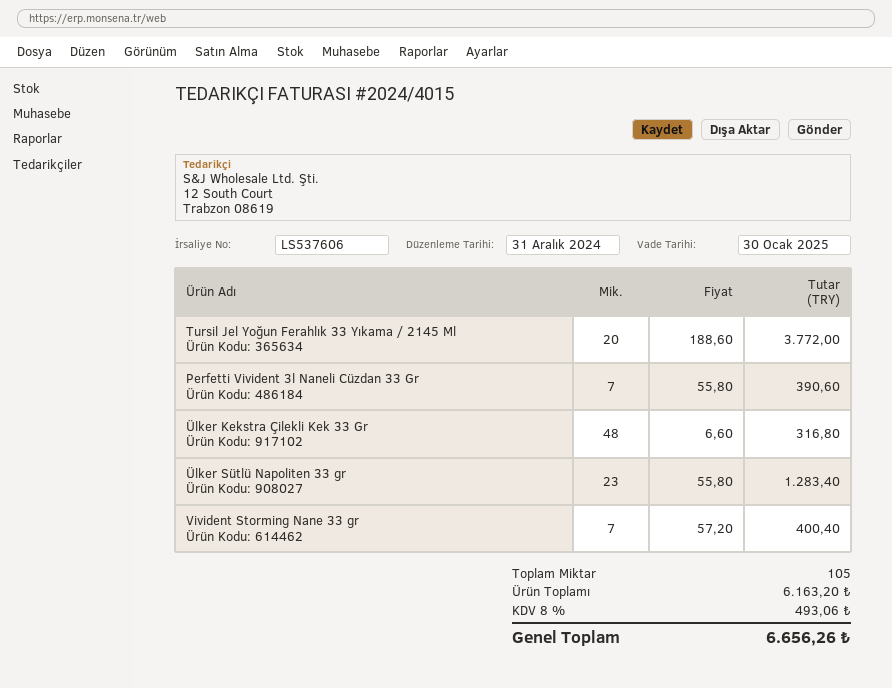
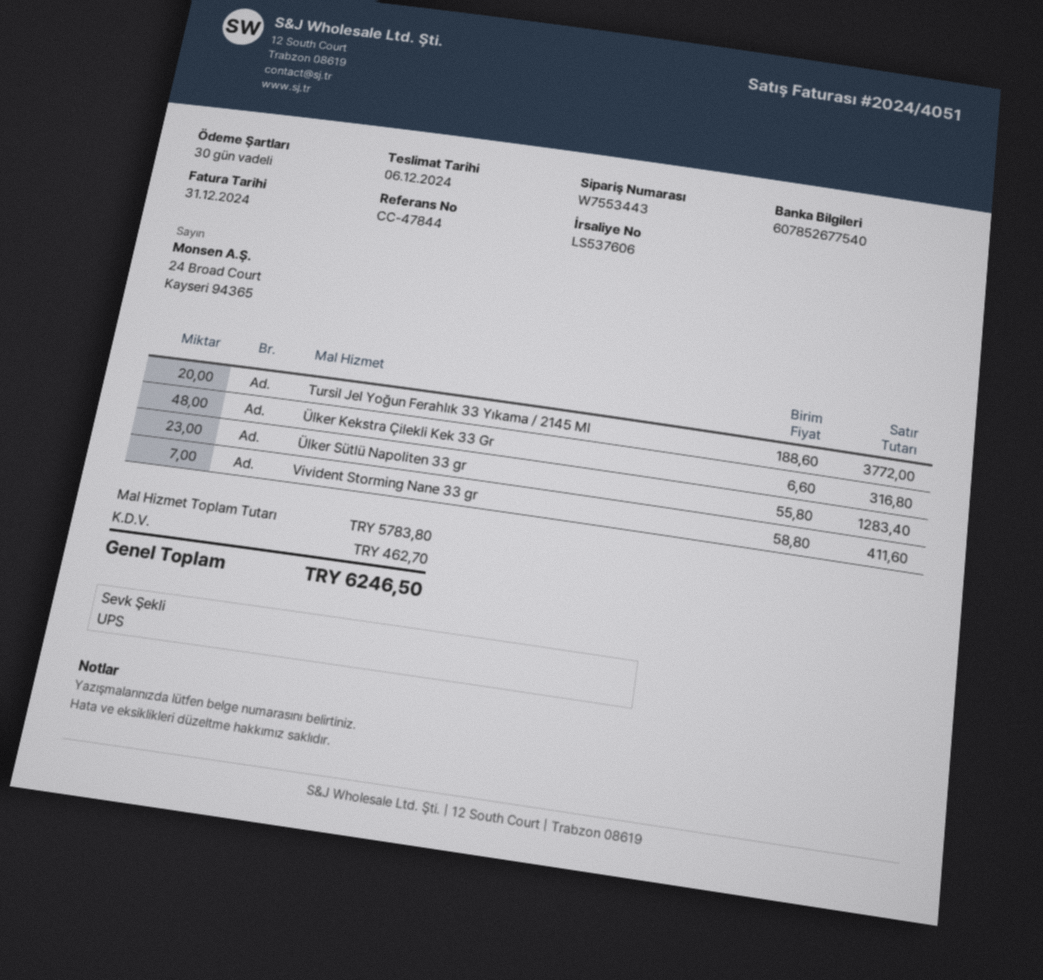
invoice number: 2024/4015 -> 2024/4051
Perfetti Vivident 3l Naneli Cüzdan 33 Gr: 7 x 55.80 = 390.60 -> none
Vivident Storming Nane 33 gr: 7 x 57.20 = 400.40 -> 7 x 58.80 = 411.60
subtotal: 6163.20 -> 5783.80
tax: 493.06 -> 462.70
total: 6656.26 -> 6246.50

